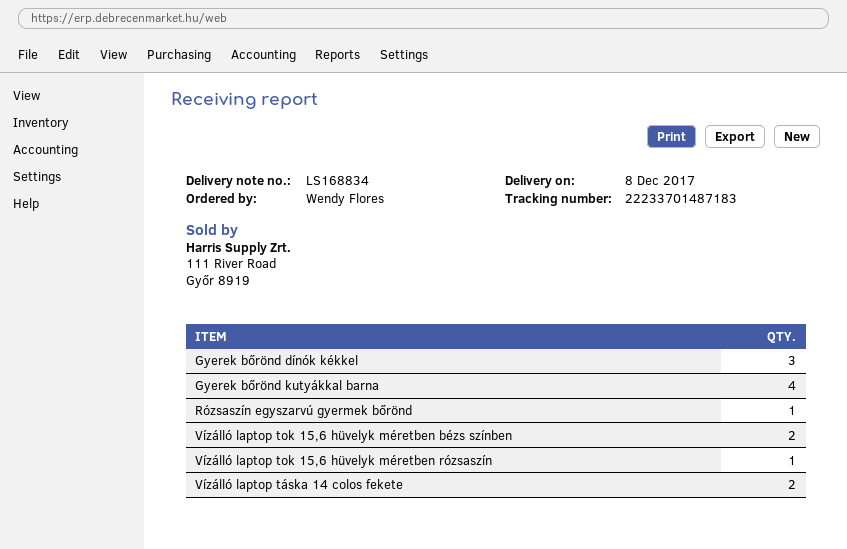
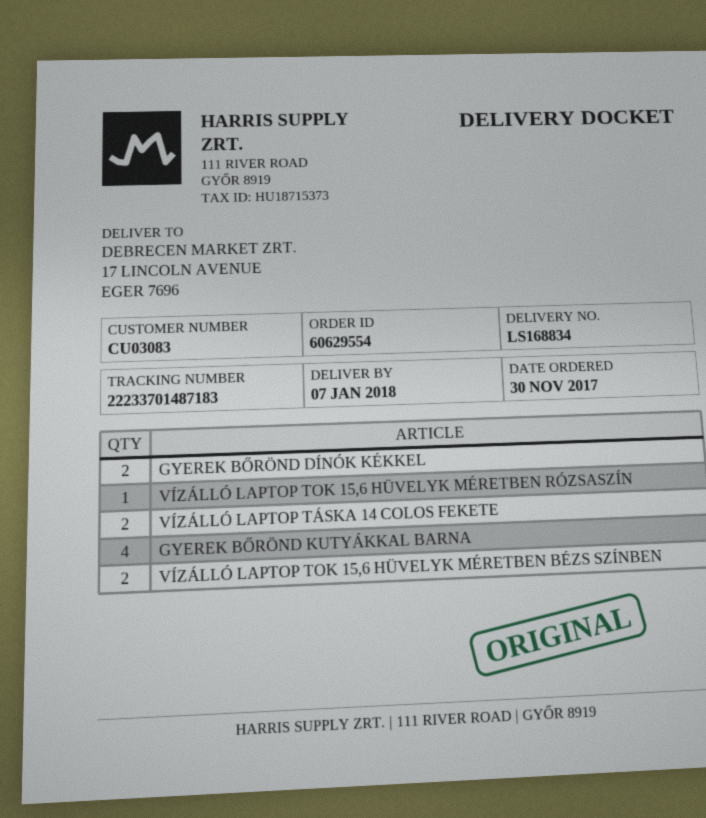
delivery date: 2017-12-08 -> 2018-01-07
Gyerek bőrönd dínók kékkel: 3 -> 2
Rózsaszín egyszarvú gyermek bőrönd: 1 -> none

